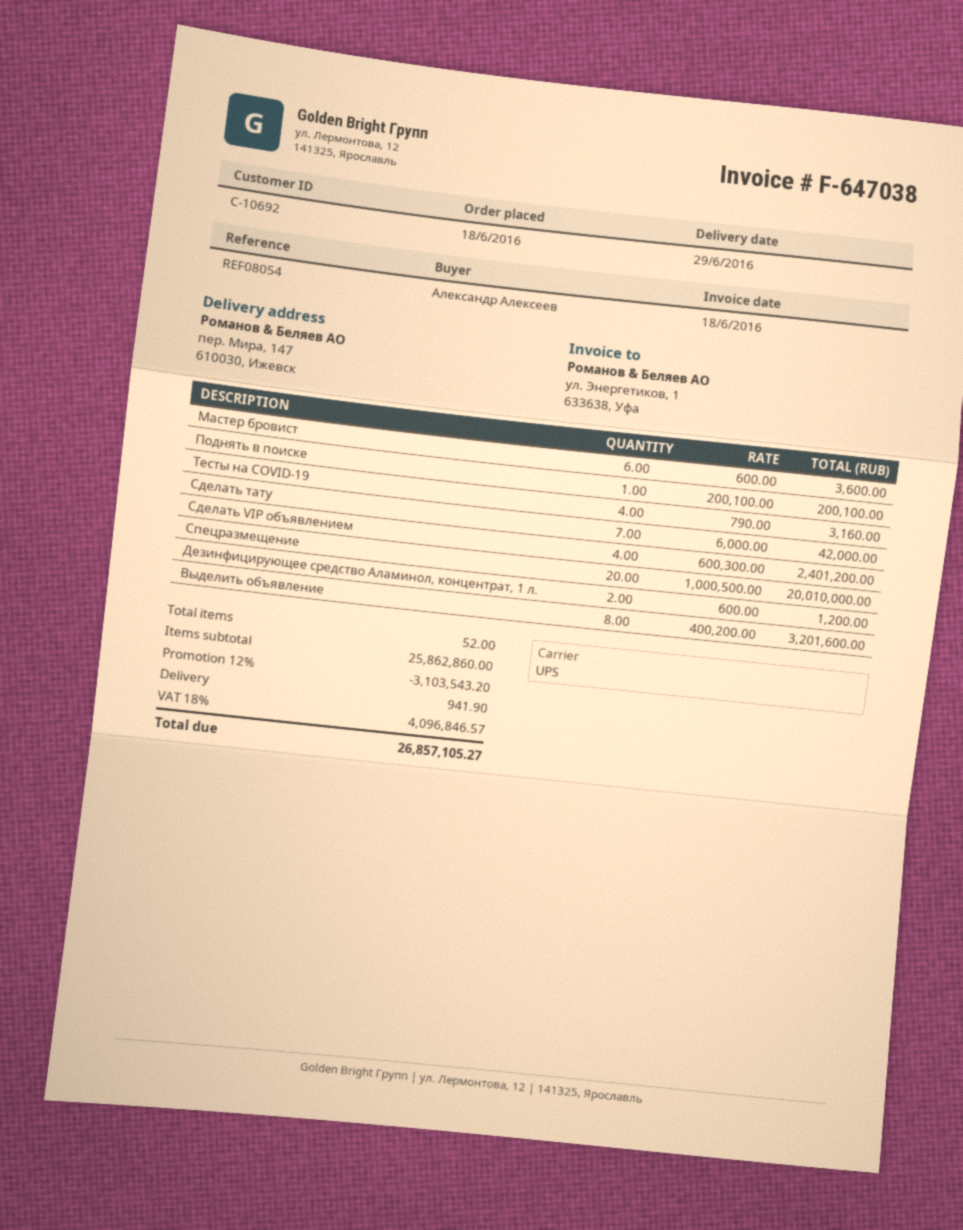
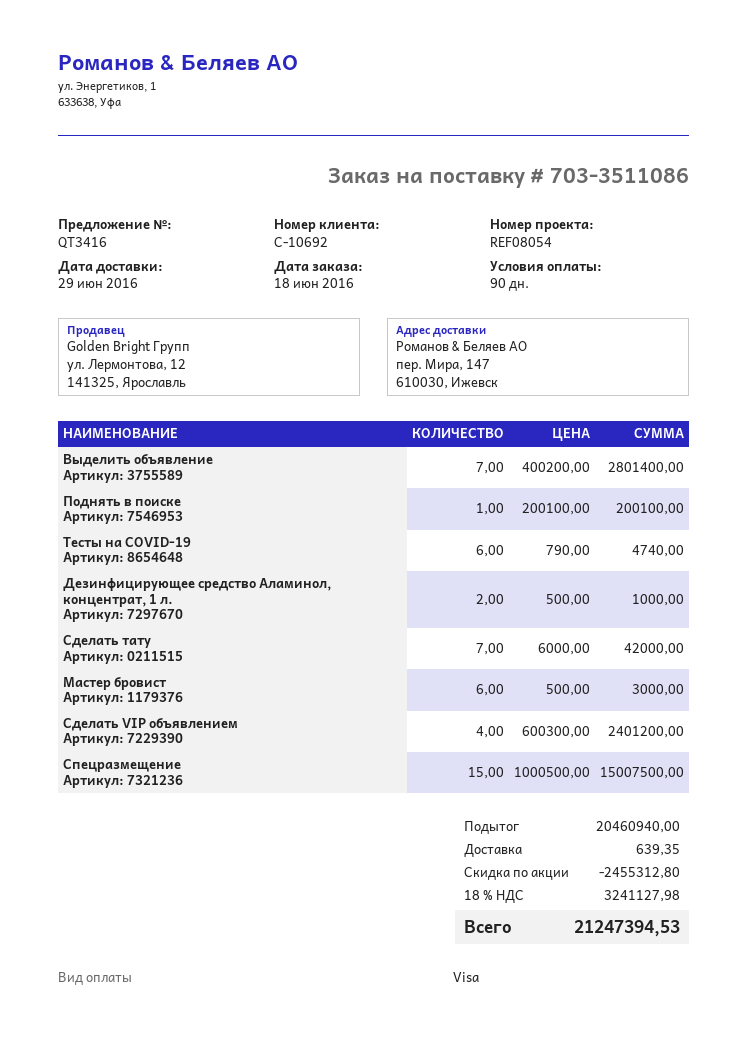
Мастер бровист: 6 x 600.00 = 3600.00 -> 6 x 500.00 = 3000.00
Тесты на СOVID-19: 4 x 790.00 = 3160.00 -> 6 x 790.00 = 4740.00
Спецразмещение: 20 x 1000500.00 = 20010000.00 -> 15 x 1000500.00 = 15007500.00
Дезинфицирующее средство Аламинол, концентрат, 1 л.: 2 x 600.00 = 1200.00 -> 2 x 500.00 = 1000.00
Выделить объявление: 8 x 400200.00 = 3201600.00 -> 7 x 400200.00 = 2801400.00
subtotal: 25862860.00 -> 20460940.00
discount: 3103543.20 -> 2455312.80
shipping: 941.90 -> 639.35
tax: 18% = 4096846.57 -> 18% = 3241127.98
total: 26857105.27 -> 21247394.53

